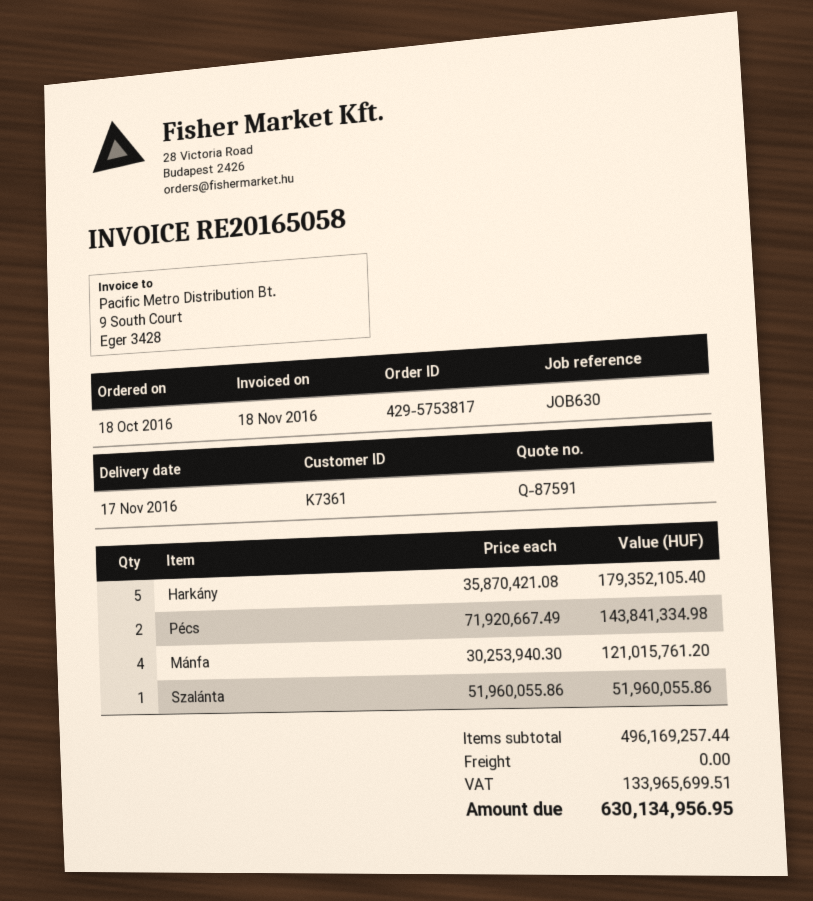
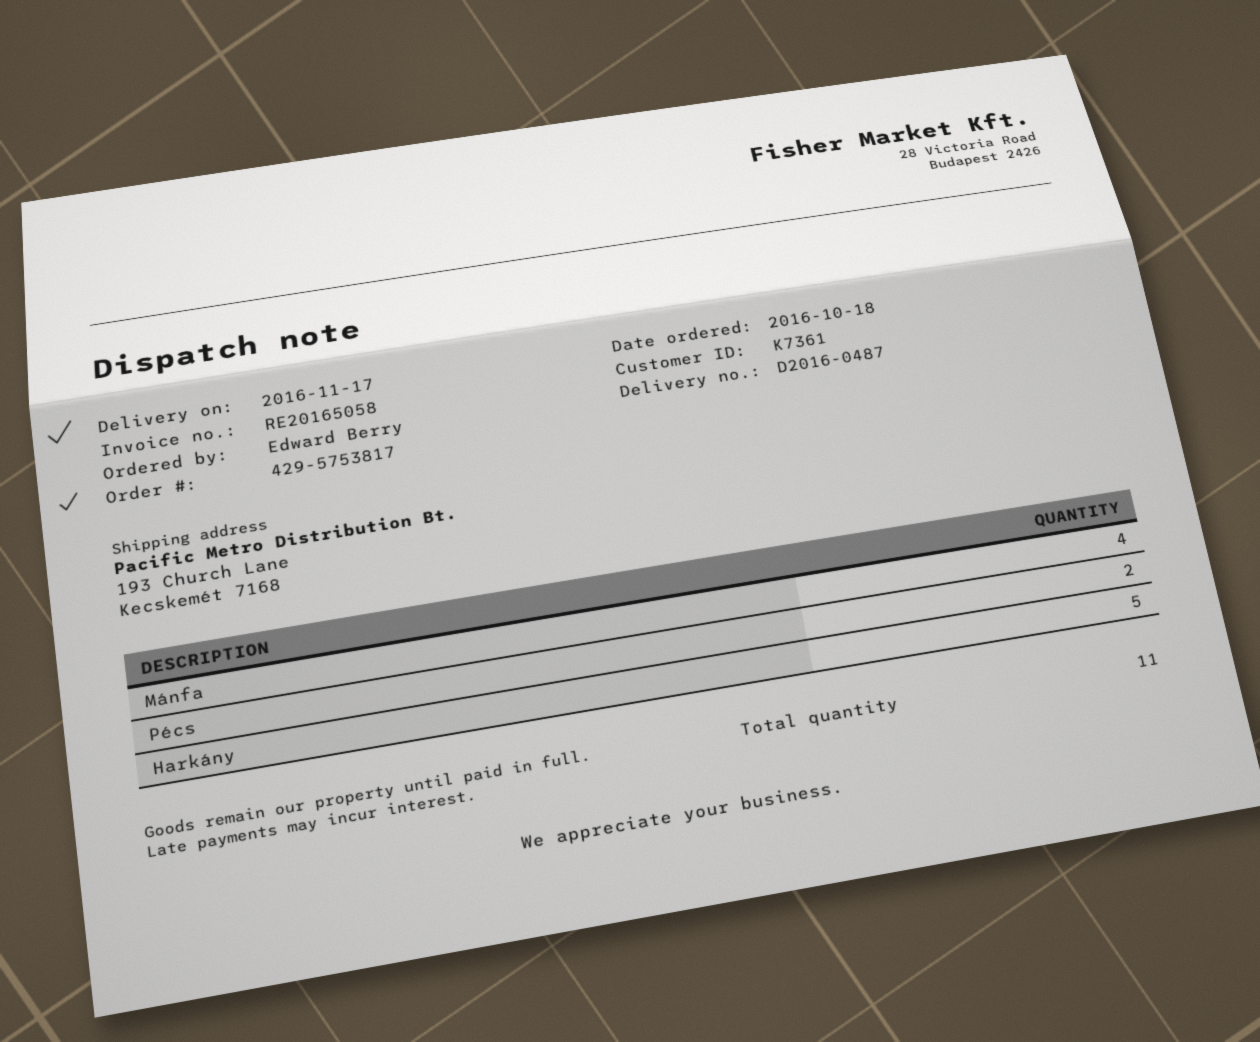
Szalánta: 1 -> none

